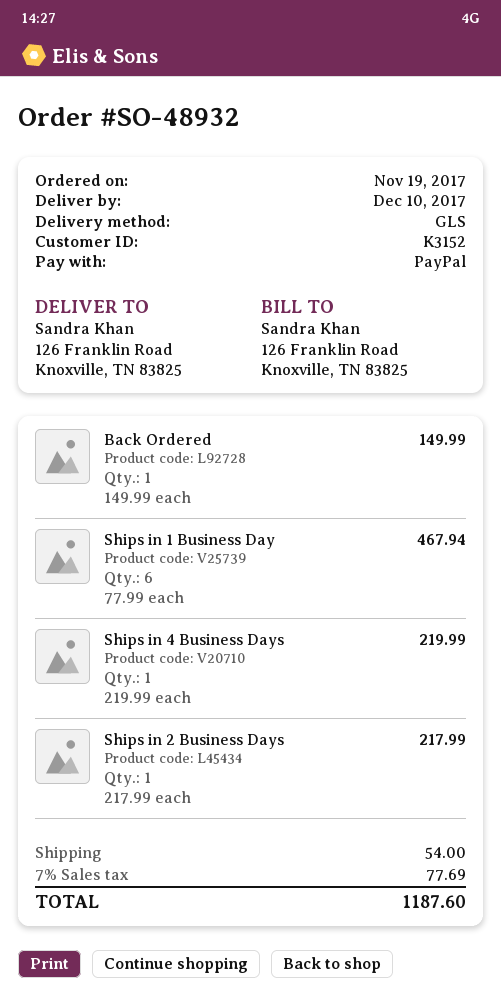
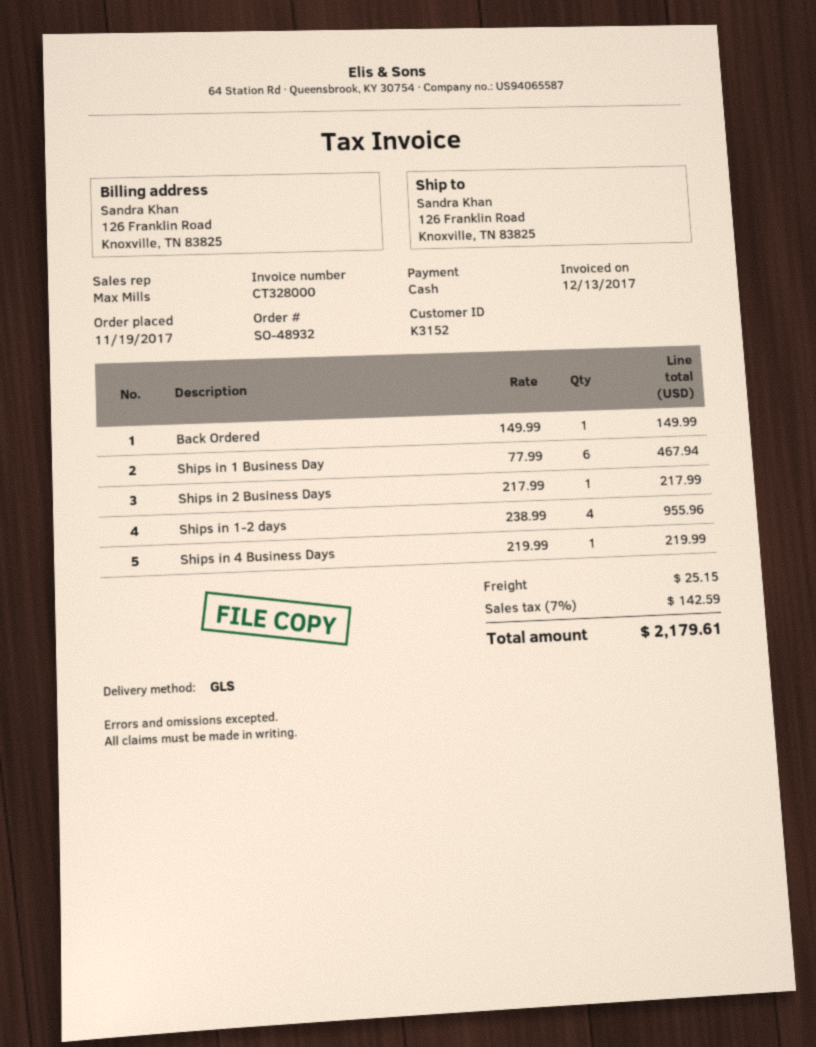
payment method: PayPal -> cash
Ships in 1-2 days: none -> 4 x 238.99 = 955.96
shipping: 54.00 -> 25.15
tax: 7% = 77.69 -> 7% = 142.59
total: 1187.60 -> 2179.61

